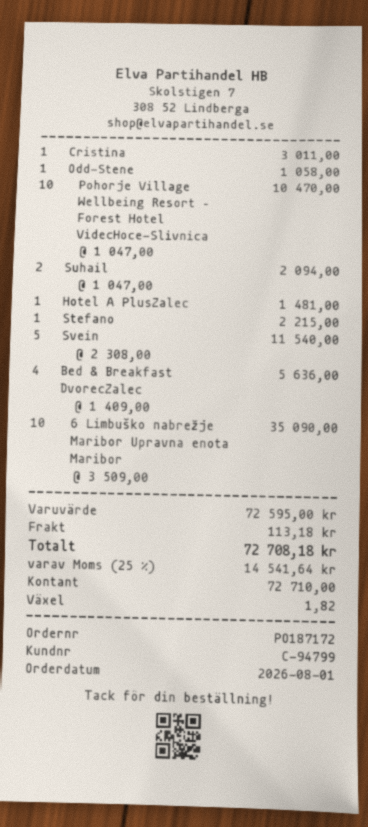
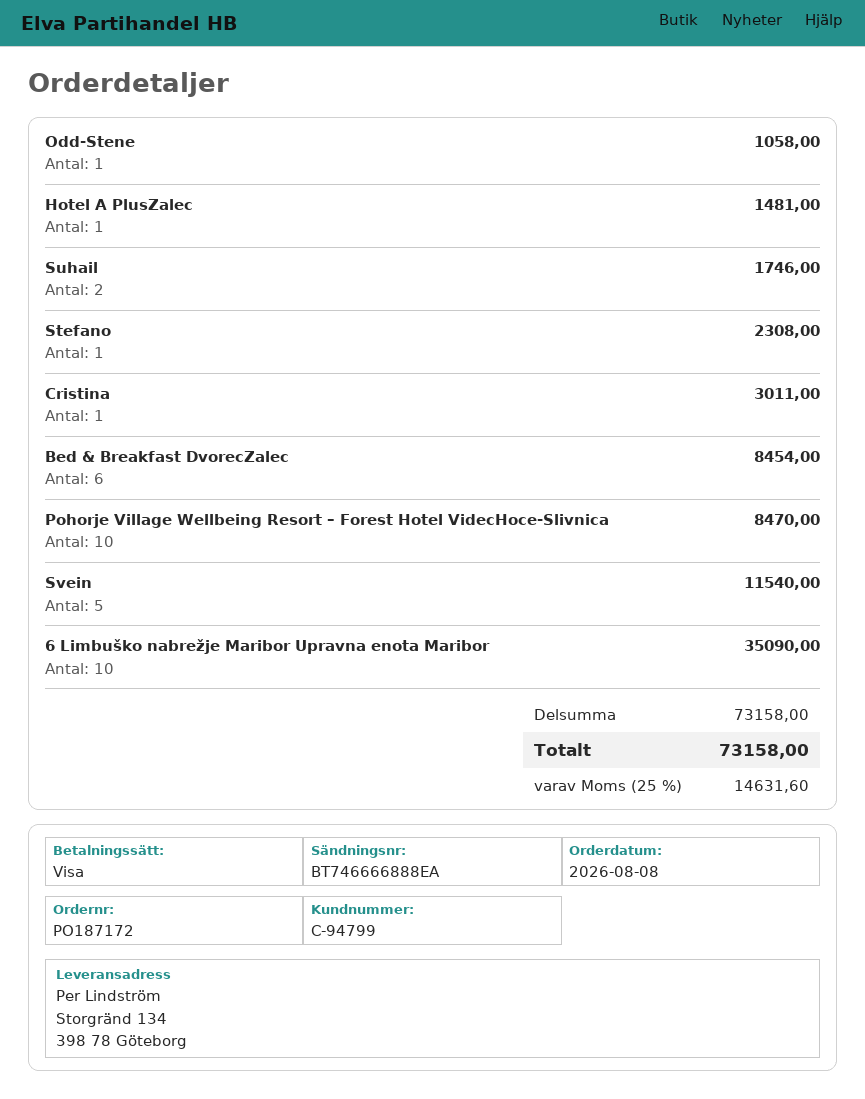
order date: 2026-08-01 -> 2026-08-08
payment method: cash -> Visa
Pohorje Village Wellbeing Resort – Forest Hotel VidecHoce-Slivnica: 10 for 10470.00 -> 10 for 8470.00
Suhail: 2 for 2094.00 -> 2 for 1746.00
Stefano: 1 for 2215.00 -> 1 for 2308.00
Bed & Breakfast DvorecZalec: 4 for 5636.00 -> 6 for 8454.00
subtotal: 72595.00 -> 73158.00
shipping: 113.18 -> none
tax: 25% = 14541.64 -> 25% = 14631.60
total: 72708.18 -> 73158.00

